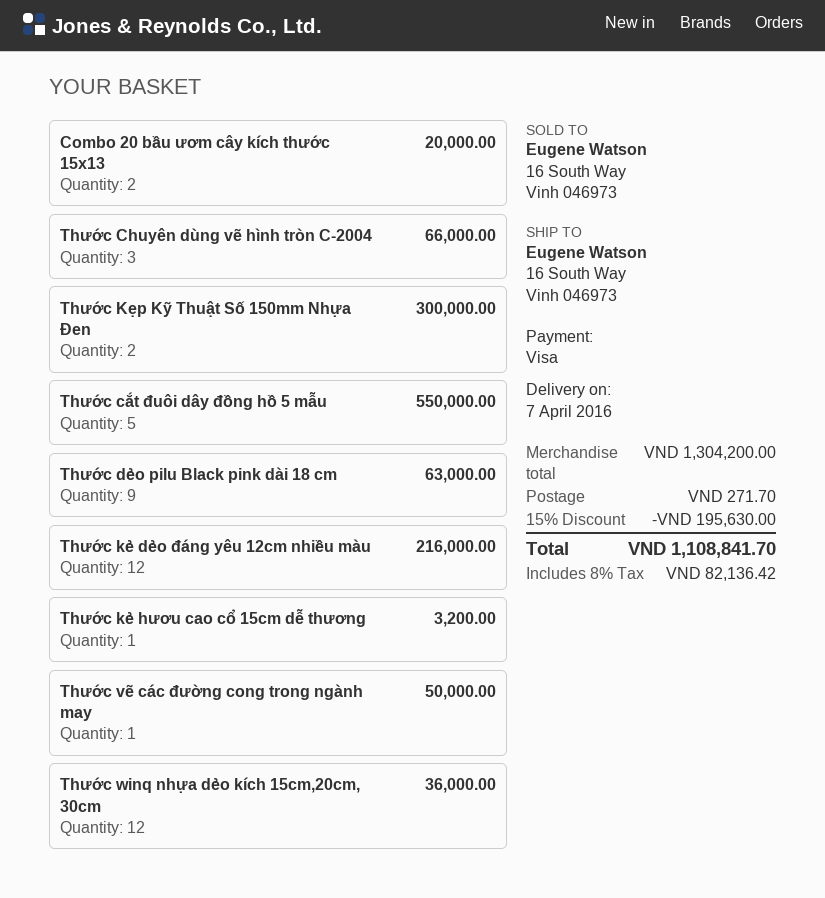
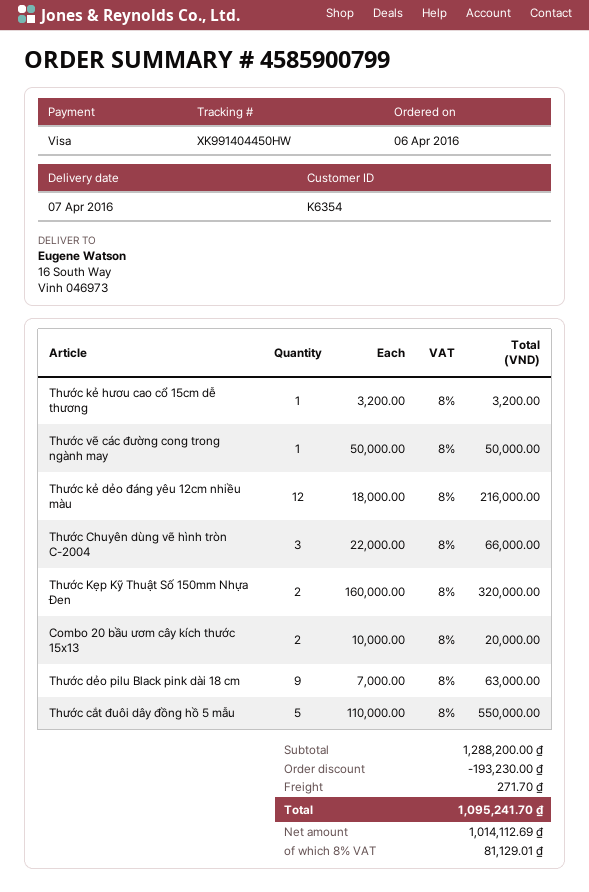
Thước Kẹp Kỹ Thuật Số 150mm Nhựa Đen: 2 for 300000.00 -> 2 for 320000.00
Thước winq nhựa dẻo kích 15cm,20cm, 30cm: 12 for 36000.00 -> none
subtotal: 1304200.00 -> 1288200.00
discount: 195630.00 -> 193230.00
tax: 8% = 82136.42 -> 8% = 81129.01
total: 1108841.70 -> 1095241.70

